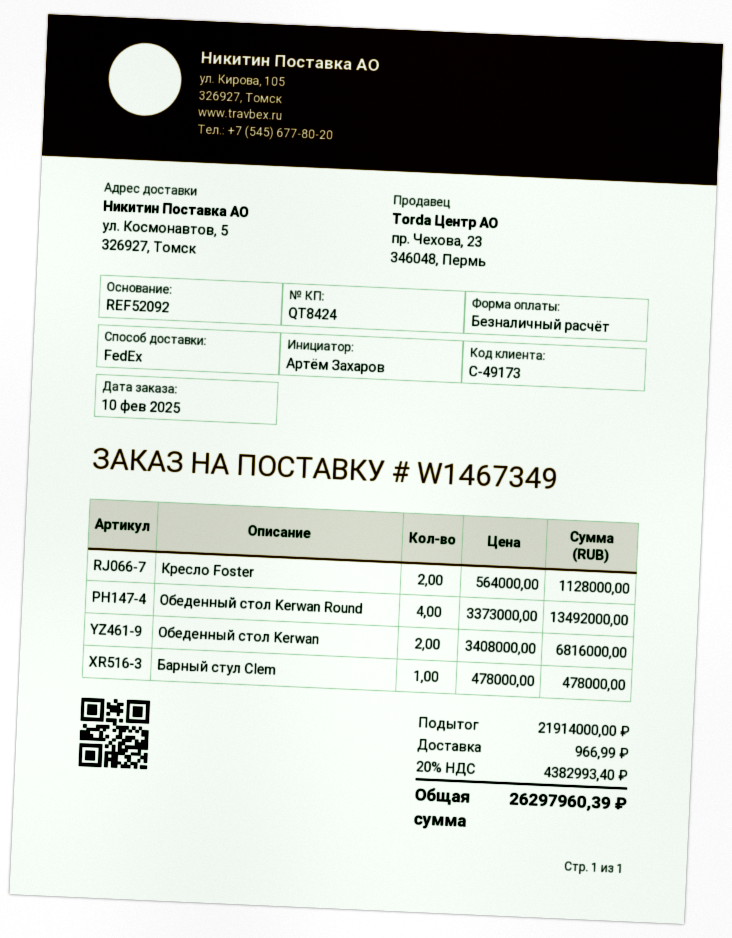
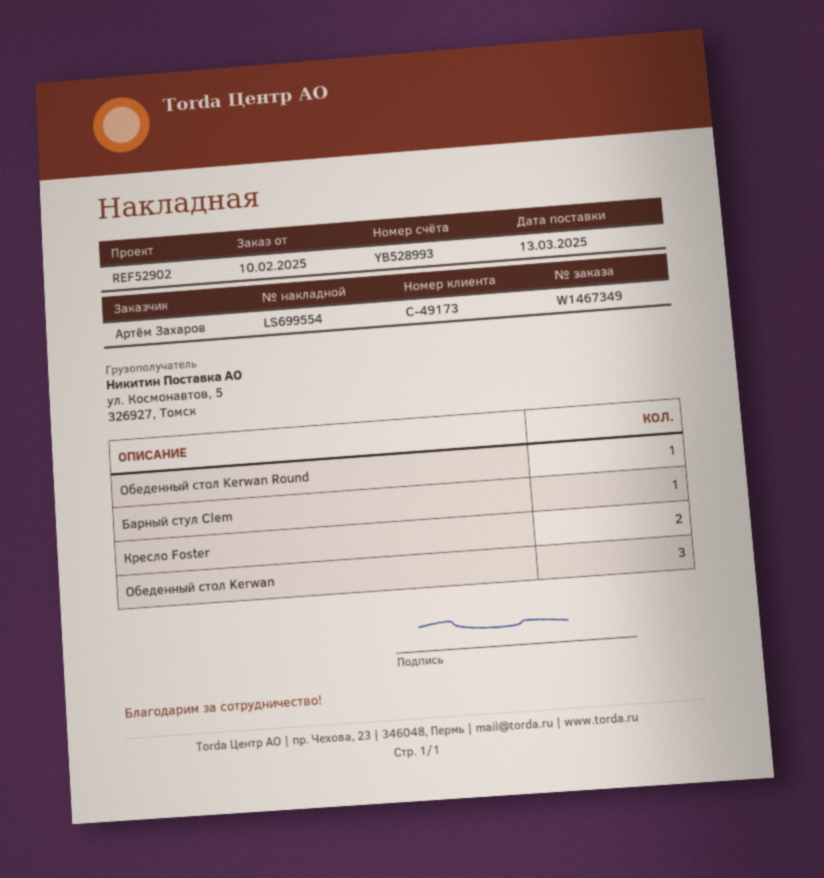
reference: REF52092 -> REF52902
Обеденный стол Kerwan Round: 4 -> 1
Обеденный стол Kerwan: 2 -> 3

